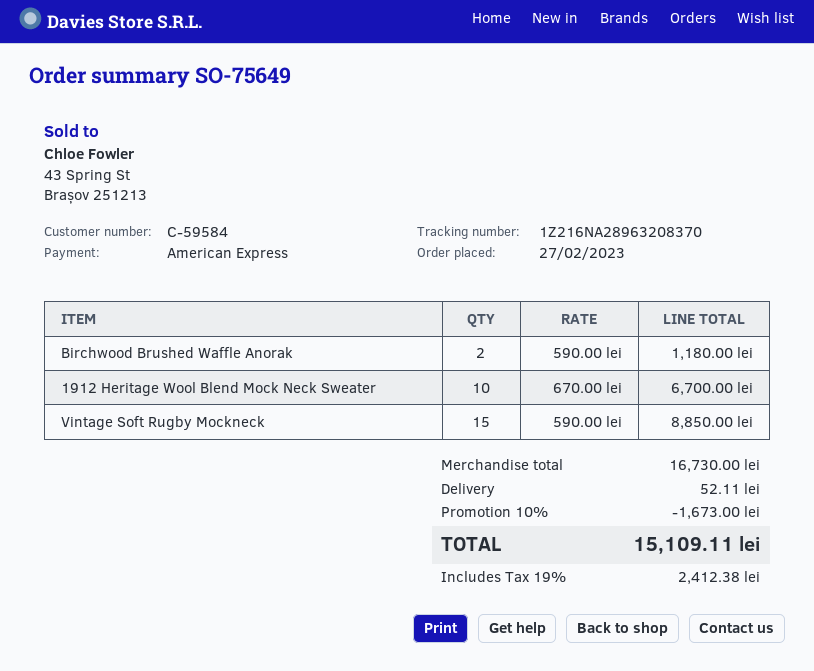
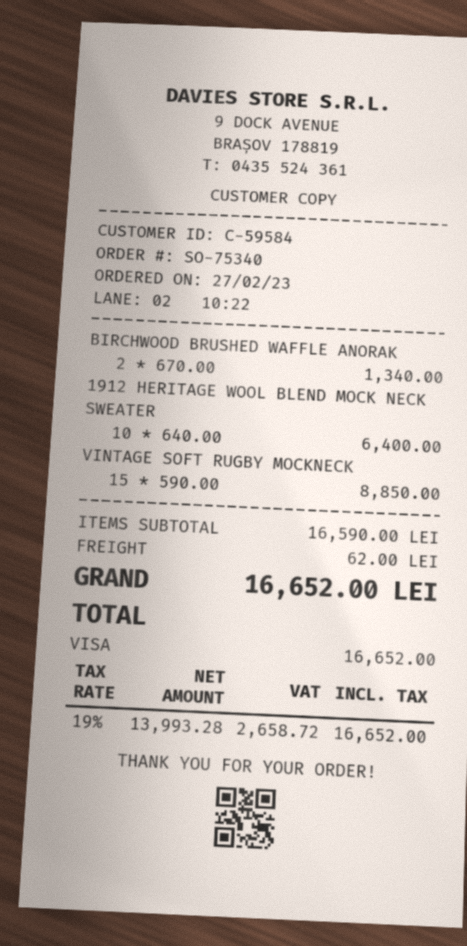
order number: SO-75649 -> SO-75340
payment method: American Express -> Visa
Birchwood Brushed Waffle Anorak: 2 x 590.00 = 1180.00 -> 2 x 670.00 = 1340.00
1912 Heritage Wool Blend Mock Neck Sweater: 10 x 670.00 = 6700.00 -> 10 x 640.00 = 6400.00
subtotal: 16730.00 -> 16590.00
discount: 10% = 1673.00 -> none
shipping: 52.11 -> 62.00
tax: 19% = 2412.38 -> 19% = 2658.72
total: 15109.11 -> 16652.00

